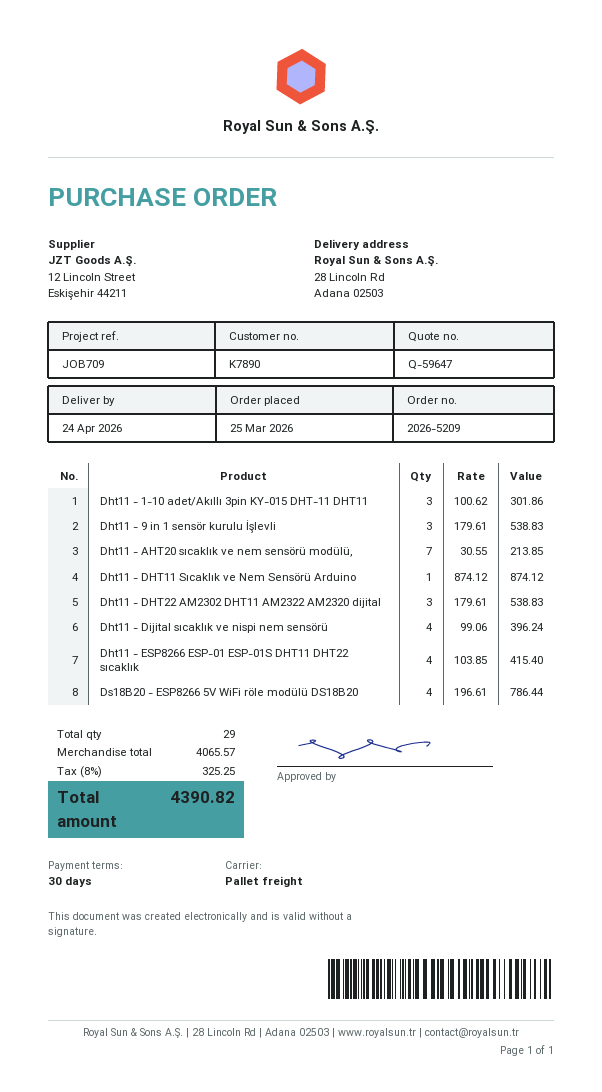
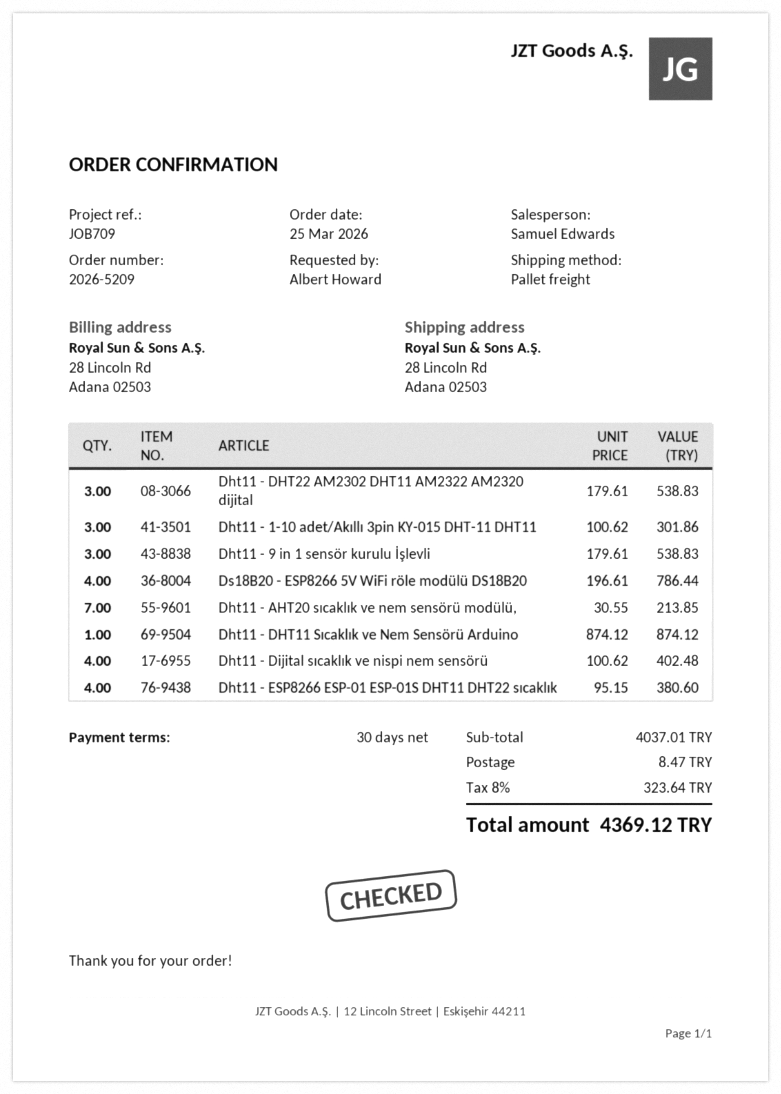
Dht11 - Dijital sıcaklık ve nispi nem sensörü: 4 x 99.06 = 396.24 -> 4 x 100.62 = 402.48
Dht11 - ESP8266 ESP-01 ESP-01S DHT11 DHT22 sıcaklık: 4 x 103.85 = 415.40 -> 4 x 95.15 = 380.60
subtotal: 4065.57 -> 4037.01
shipping: none -> 8.47
tax: 8% = 325.25 -> 8% = 323.64
total: 4390.82 -> 4369.12

